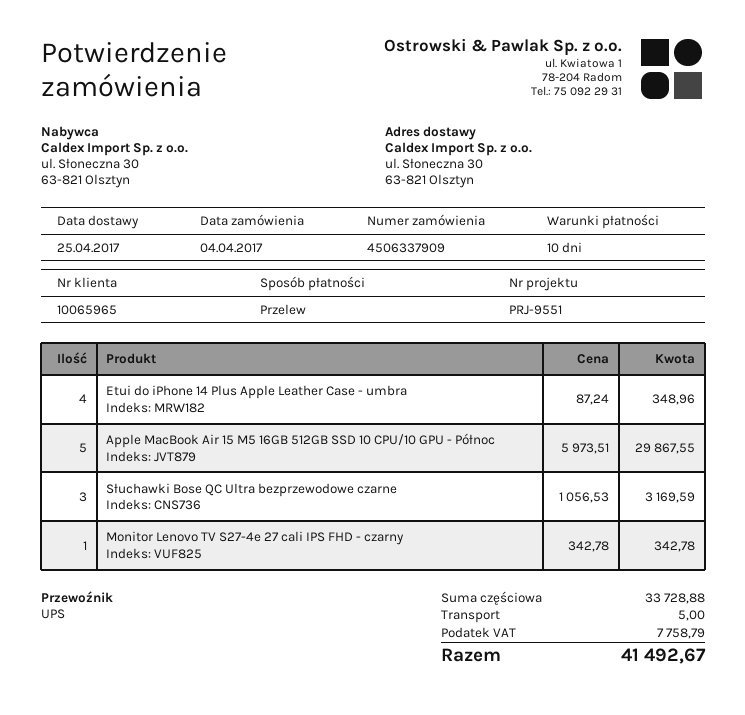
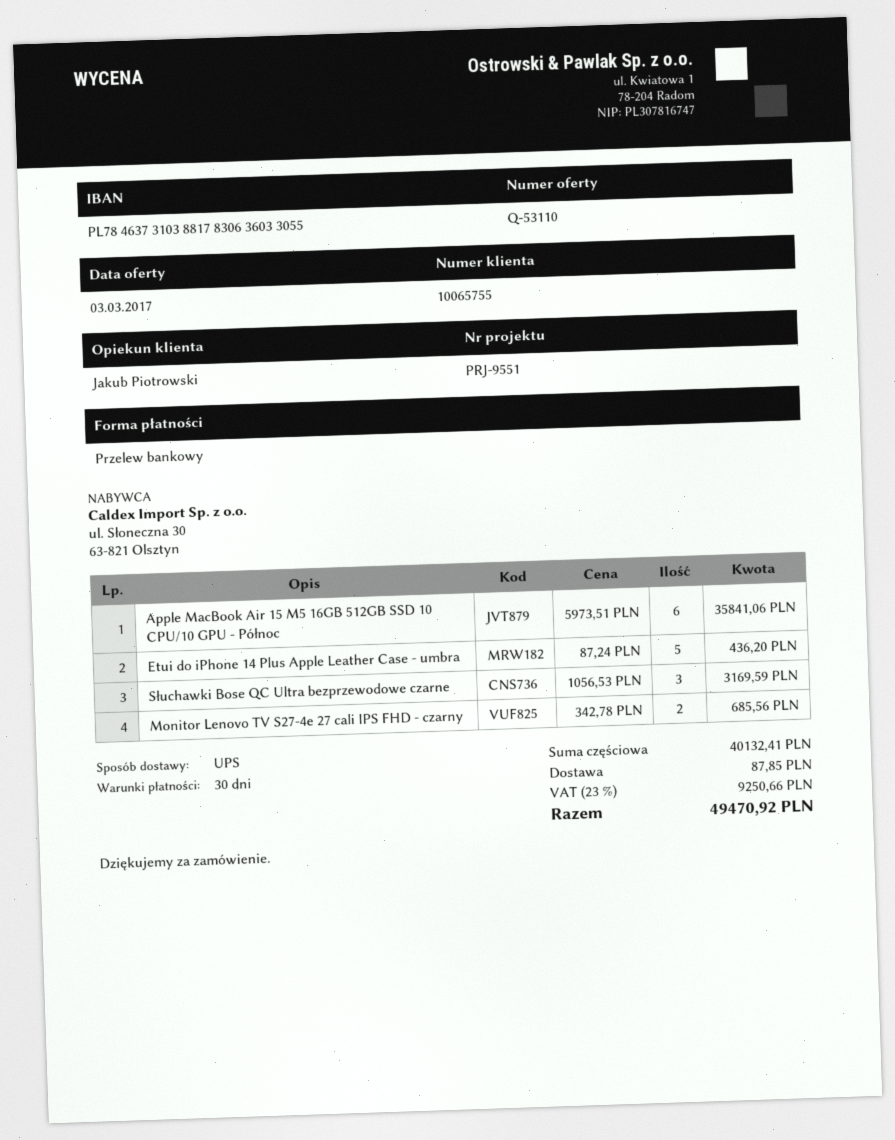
payment terms: 10 days -> 30 days
customer number: 10065965 -> 10065755
Etui do iPhone 14 Plus Apple Leather Case - umbra: 4 x 87.24 = 348.96 -> 5 x 87.24 = 436.20
Apple MacBook Air 15 M5 16GB 512GB SSD 10 CPU/10 GPU - Północ: 5 x 5973.51 = 29867.55 -> 6 x 5973.51 = 35841.06
Monitor Lenovo TV S27-4e 27 cali IPS FHD - czarny: 1 x 342.78 = 342.78 -> 2 x 342.78 = 685.56
subtotal: 33728.88 -> 40132.41
shipping: 5.00 -> 87.85
tax: 7758.79 -> 9250.66
total: 41492.67 -> 49470.92

